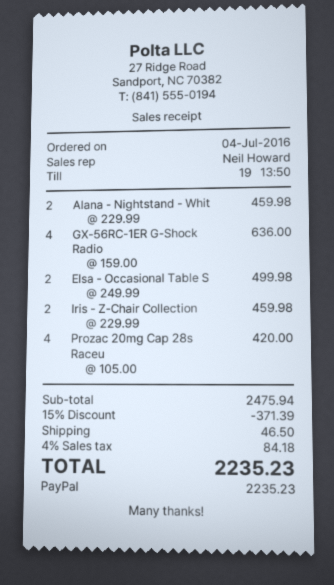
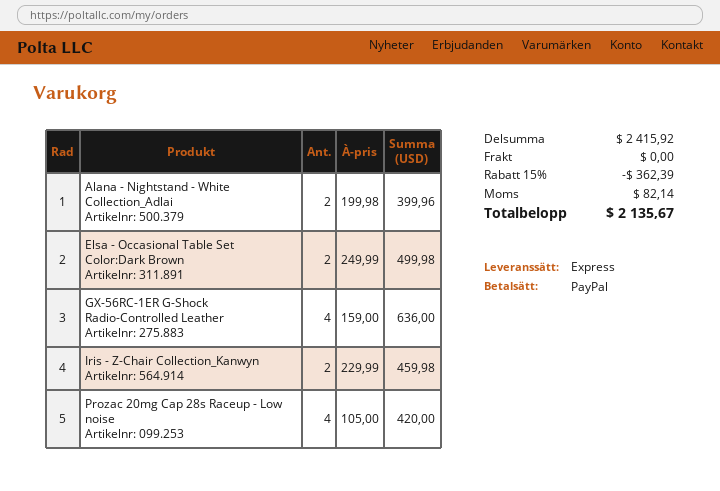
Alana - Nightstand - Whit: 2 x 229.99 = 459.98 -> 2 x 199.98 = 399.96
subtotal: 2475.94 -> 2415.92
discount: 15% = 371.39 -> 15% = 362.39
shipping: 46.50 -> 0.00
tax: 84.18 -> 82.14
total: 2235.23 -> 2135.67

